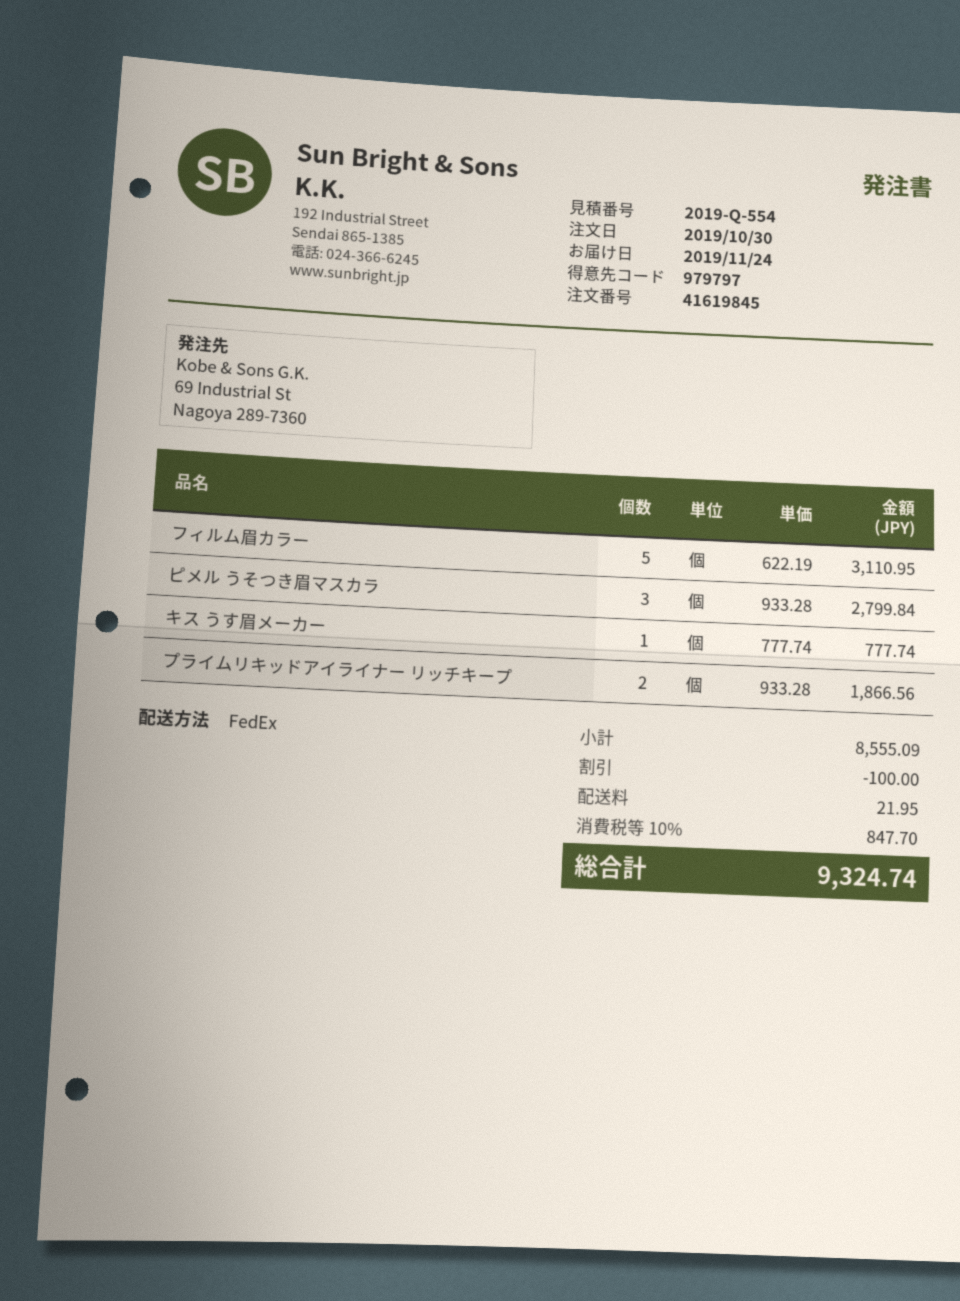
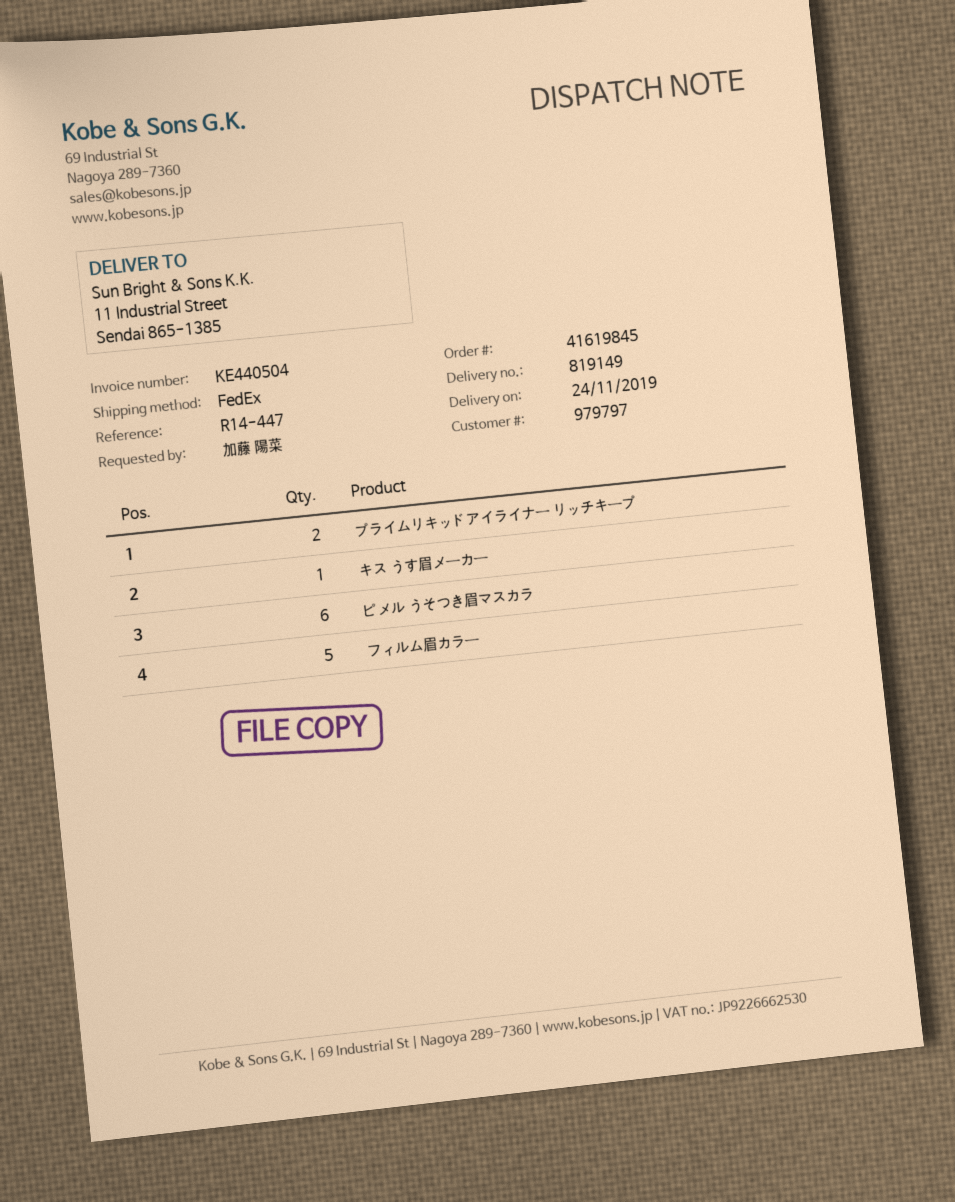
ピメル うそつき眉マスカラ: 3 -> 6

